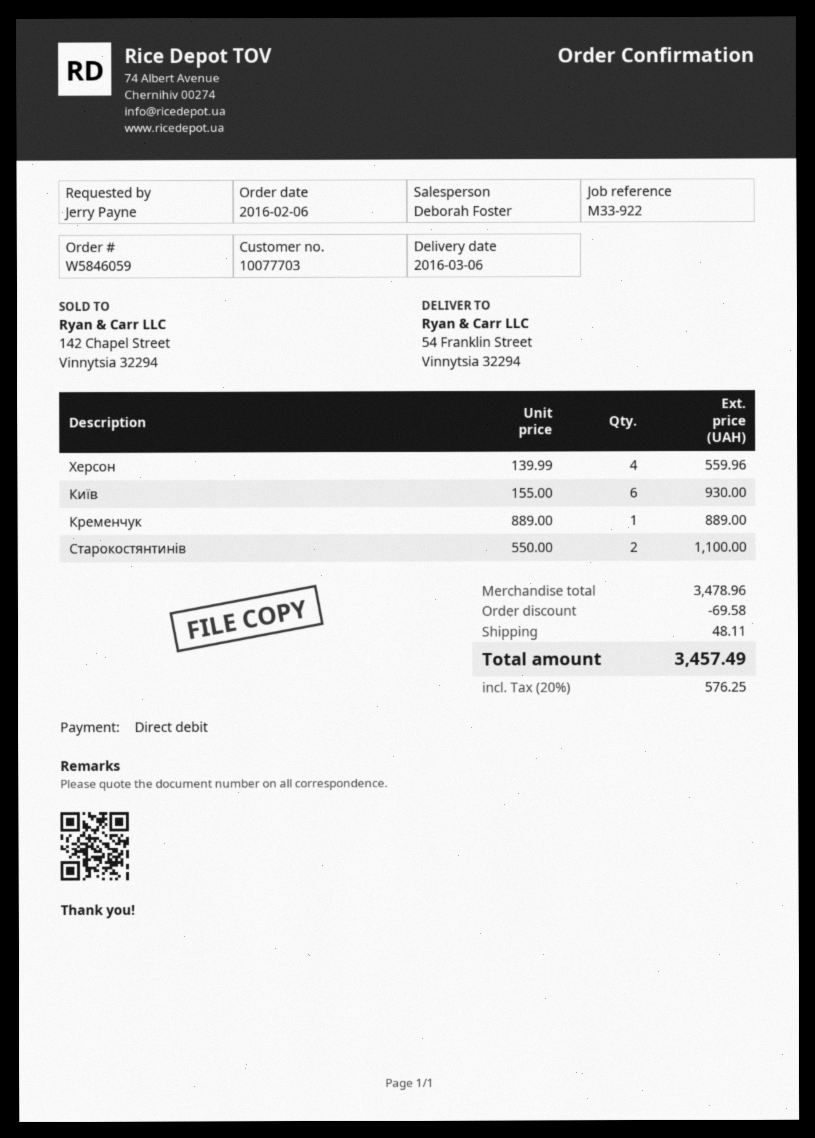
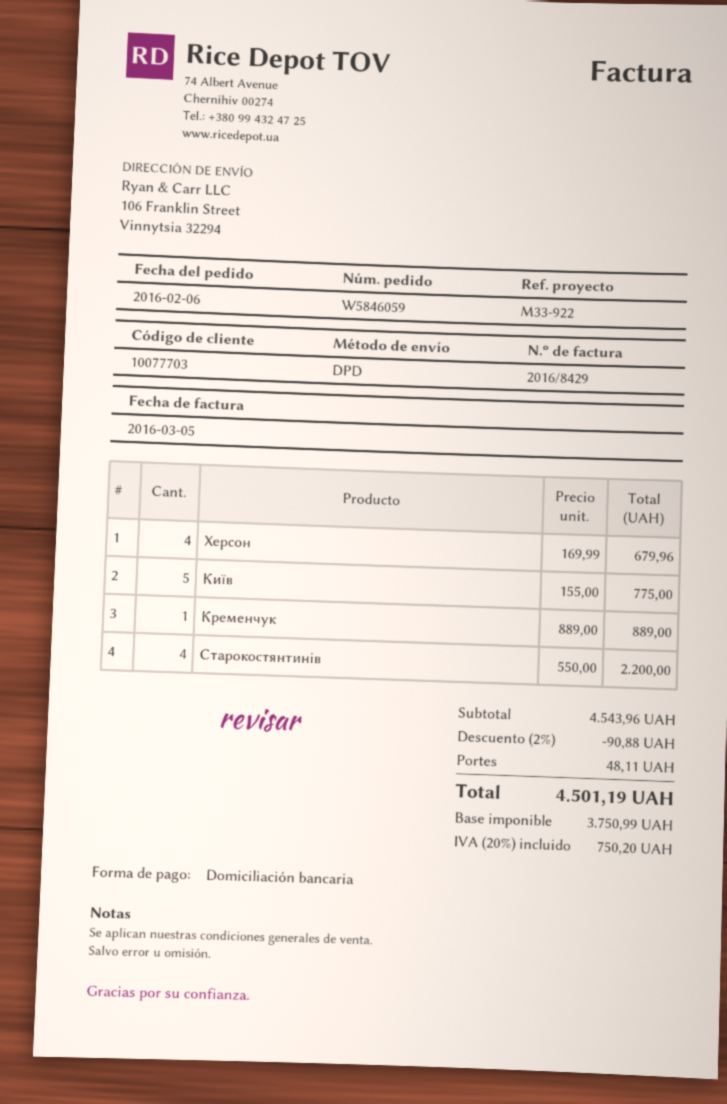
ship to: 54 Franklin Street, Vinnytsia 32294 -> 106 Franklin Street, Vinnytsia 32294
Херсон: 4 x 139.99 = 559.96 -> 4 x 169.99 = 679.96
Київ: 6 x 155.00 = 930.00 -> 5 x 155.00 = 775.00
Старокостянтинів: 2 x 550.00 = 1100.00 -> 4 x 550.00 = 2200.00
subtotal: 3478.96 -> 4543.96
discount: 69.58 -> 90.88
tax: 20% = 576.25 -> 20% = 750.20
total: 3457.49 -> 4501.19

